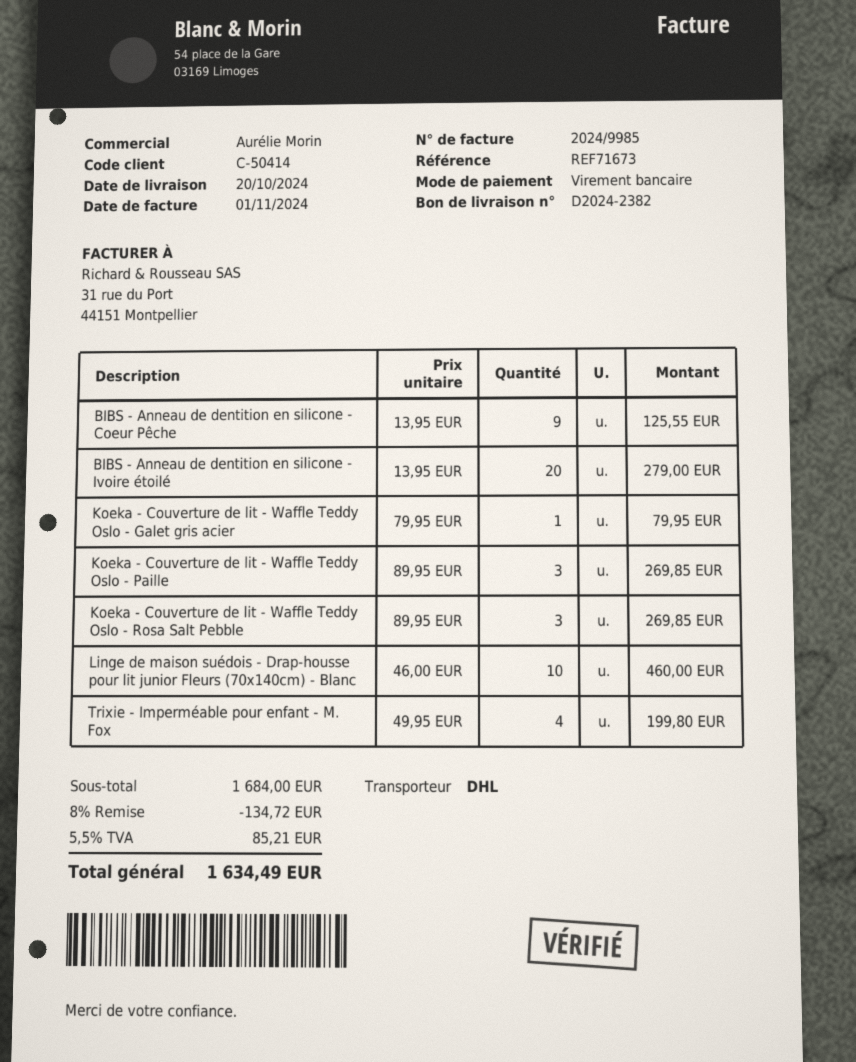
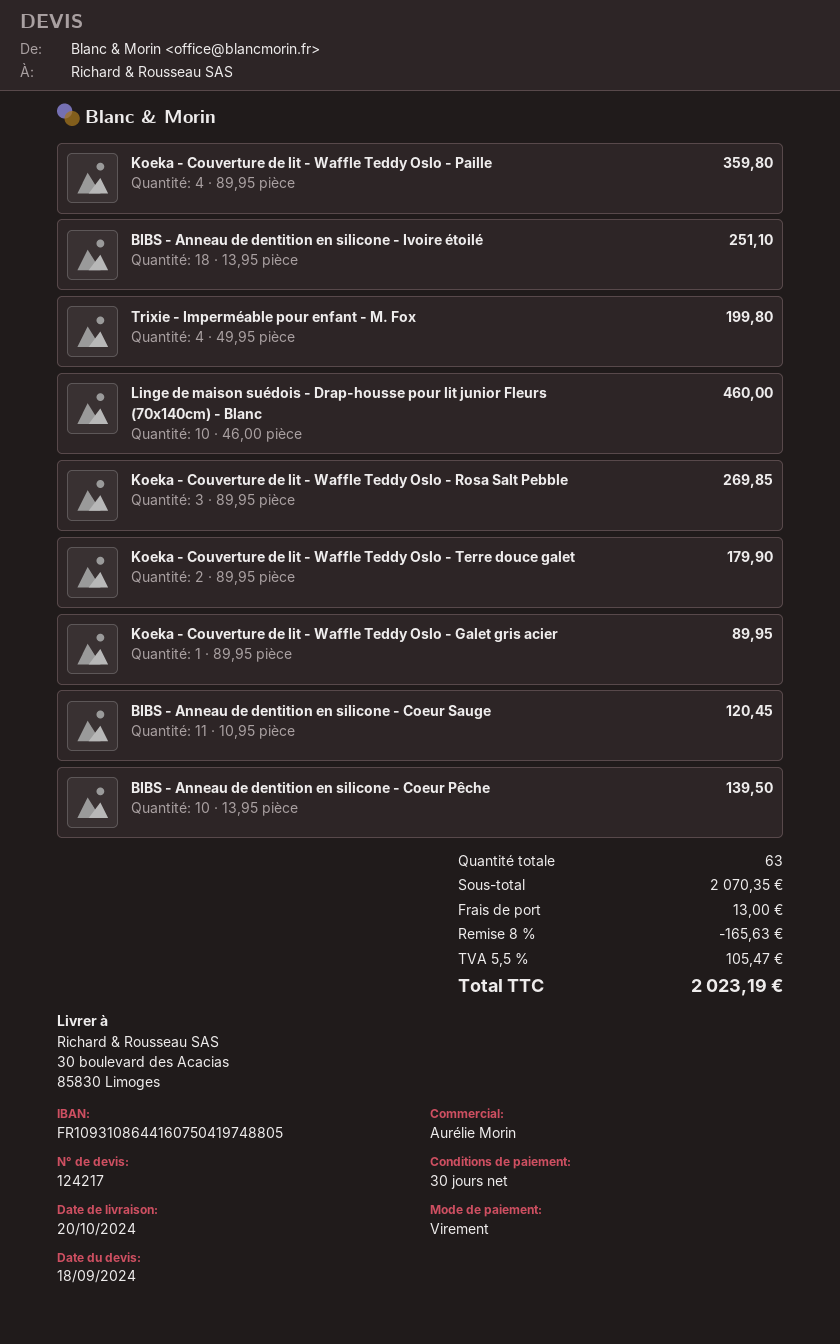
BIBS - Anneau de dentition en silicone - Coeur Pêche: 9 x 13.95 = 125.55 -> 10 x 13.95 = 139.50
BIBS - Anneau de dentition en silicone - Ivoire étoilé: 20 x 13.95 = 279.00 -> 18 x 13.95 = 251.10
Koeka - Couverture de lit - Waffle Teddy Oslo - Galet gris acier: 1 x 79.95 = 79.95 -> 1 x 89.95 = 89.95
Koeka - Couverture de lit - Waffle Teddy Oslo - Paille: 3 x 89.95 = 269.85 -> 4 x 89.95 = 359.80
Koeka - Couverture de lit - Waffle Teddy Oslo - Terre douce galet: none -> 2 x 89.95 = 179.90
BIBS - Anneau de dentition en silicone - Coeur Sauge: none -> 11 x 10.95 = 120.45
subtotal: 1684.00 -> 2070.35
discount: 8% = 134.72 -> 8% = 165.63
shipping: none -> 13.00
tax: 5.5% = 85.21 -> 5.5% = 105.47
total: 1634.49 -> 2023.19

